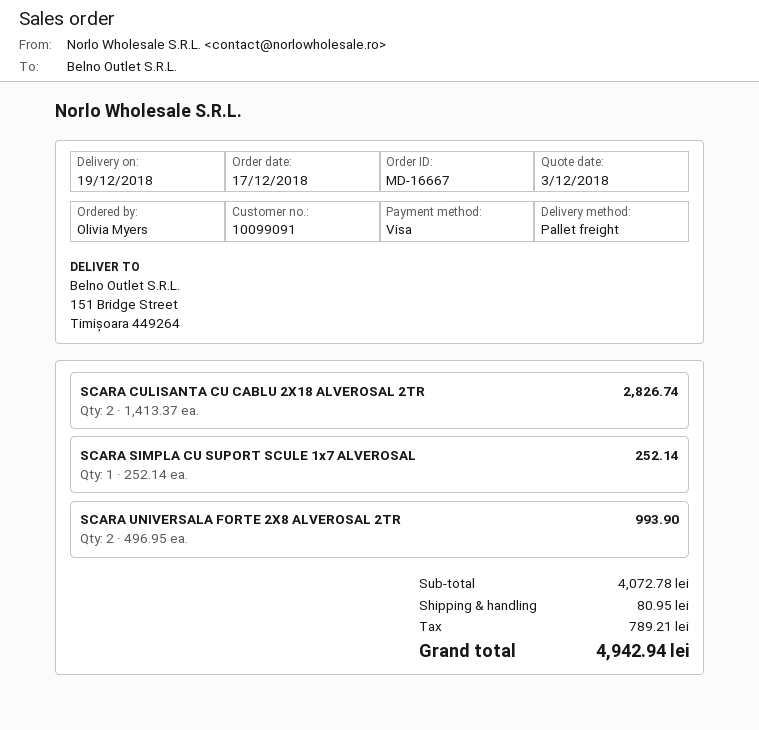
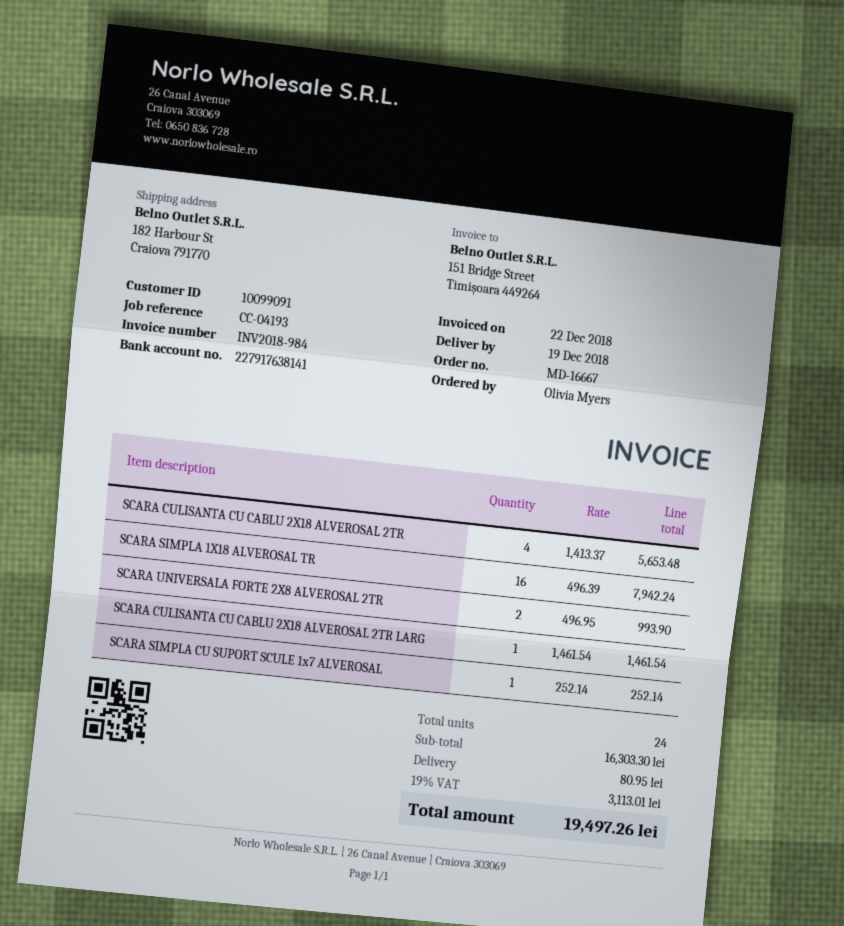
ship to: 151 Bridge Street, Timișoara 449264 -> 182 Harbour St, Craiova 791770
SCARA CULISANTA CU CABLU 2X18 ALVEROSAL 2TR: 2 x 1413.37 = 2826.74 -> 4 x 1413.37 = 5653.48
SCARA SIMPLA 1X18 ALVEROSAL TR: none -> 16 x 496.39 = 7942.24
SCARA CULISANTA CU CABLU 2X18 ALVEROSAL 2TR LARG: none -> 1 x 1461.54 = 1461.54
subtotal: 4072.78 -> 16303.30
tax: 789.21 -> 3113.01
total: 4942.94 -> 19497.26

